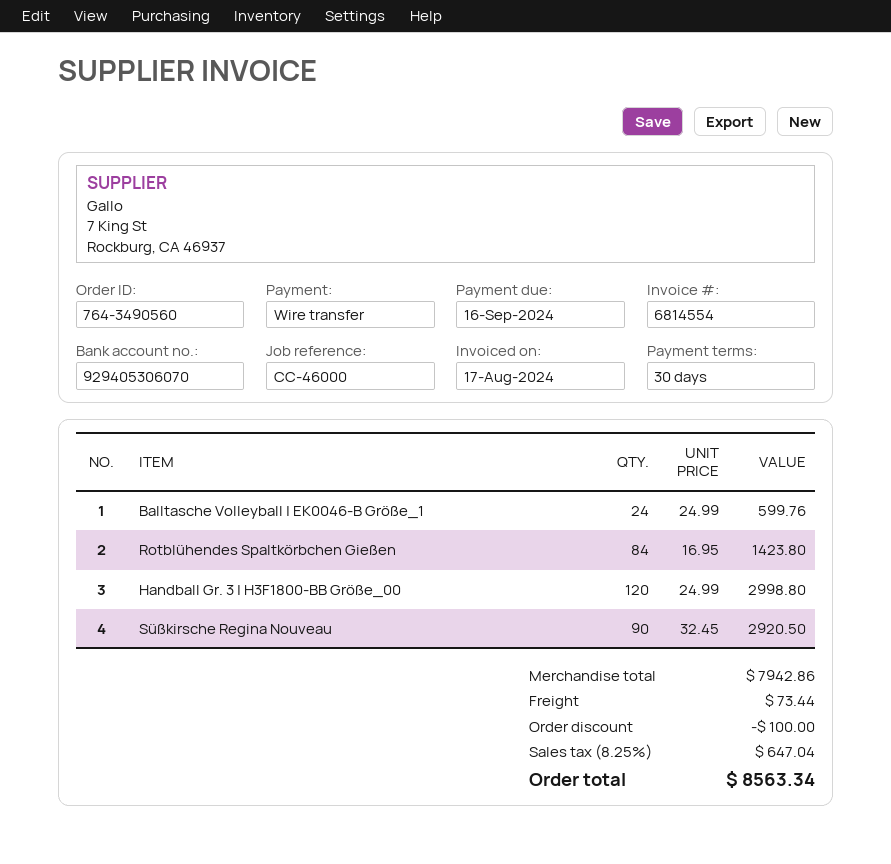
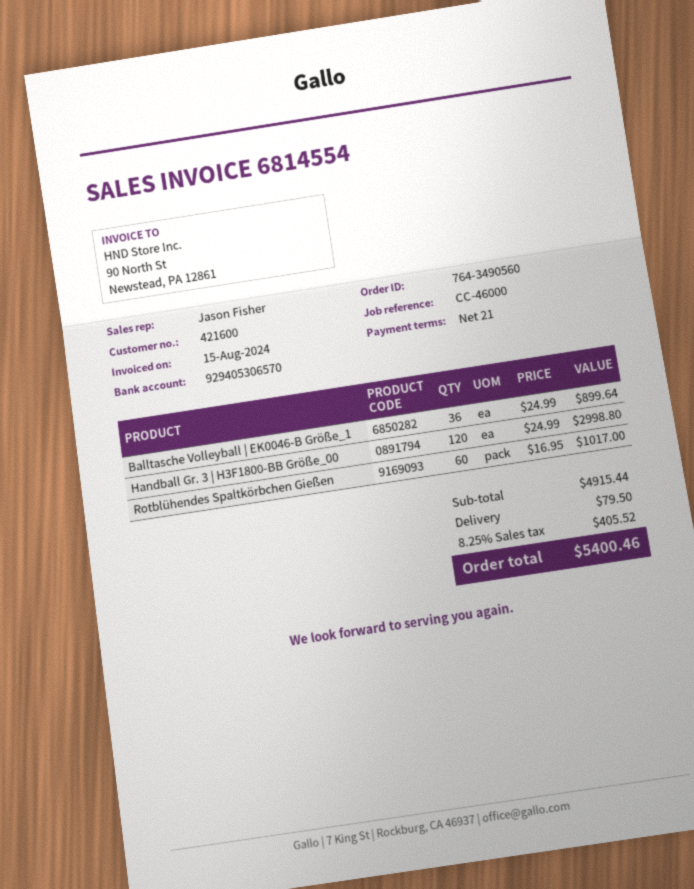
invoice date: 2024-08-17 -> 2024-08-15
payment terms: 30 days -> 21 days
bank account: 929405306070 -> 929405306570
Balltasche Volleyball | EK0046-B Größe_1: 24 x 24.99 = 599.76 -> 36 x 24.99 = 899.64
Rotblühendes Spaltkörbchen Gießen: 84 x 16.95 = 1423.80 -> 60 x 16.95 = 1017.00
Süßkirsche Regina Nouveau: 90 x 32.45 = 2920.50 -> none
subtotal: 7942.86 -> 4915.44
discount: 100.00 -> none
shipping: 73.44 -> 79.50
tax: 8.25% = 647.04 -> 8.25% = 405.52
total: 8563.34 -> 5400.46

